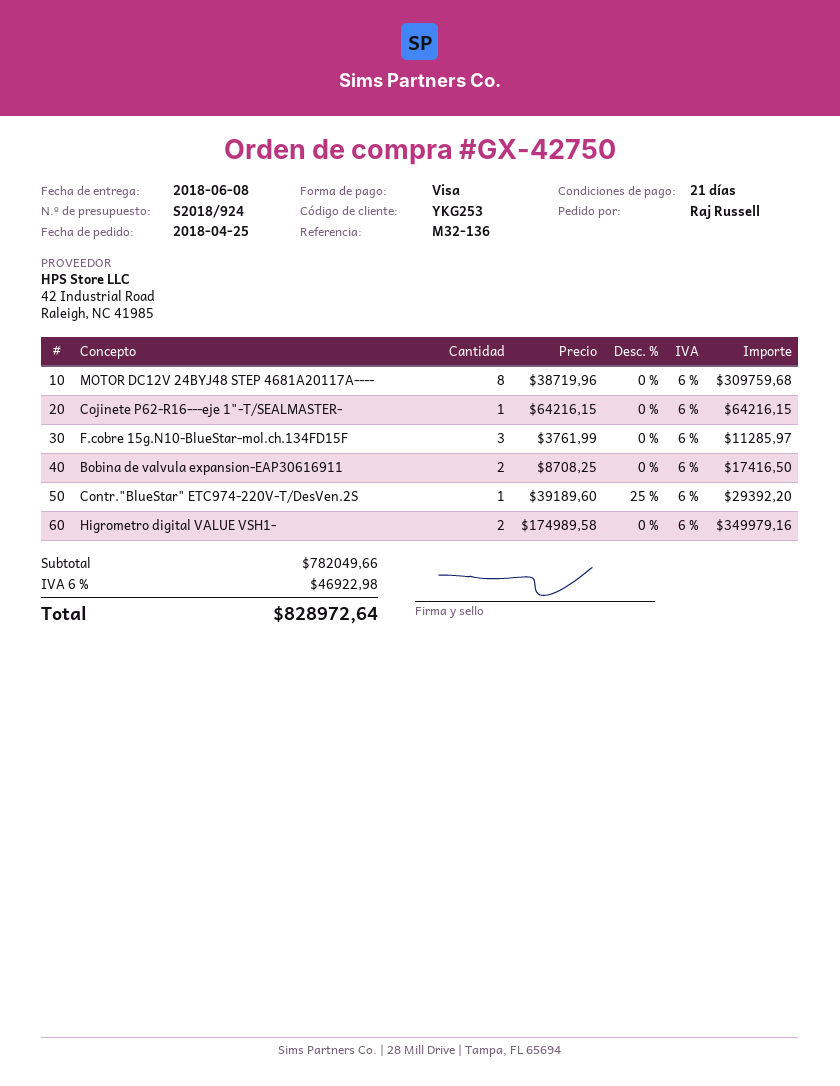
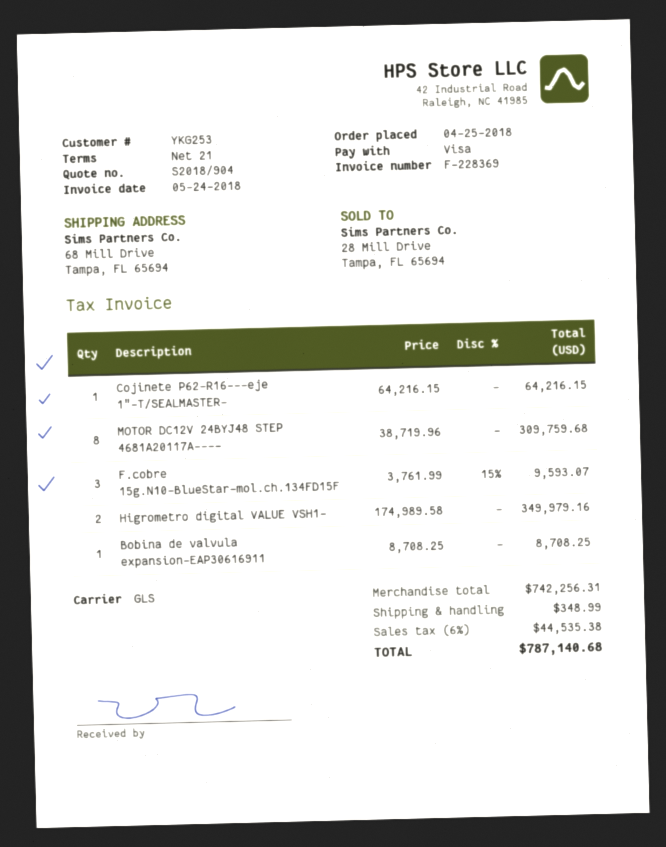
quote number: S2018/924 -> S2018/904
F.cobre 15g.N10-BlueStar-mol.ch.134FD15F: 3 x 3761.99 = 11285.97 -> 3 x 3761.99 - 15% = 9593.07
Bobina de valvula expansion-EAP30616911: 2 x 8708.25 = 17416.50 -> 1 x 8708.25 = 8708.25
Contr."BlueStar" ETC974-220V-T/DesVen.2S: 1 x 39189.60 - 25% = 29392.20 -> none
subtotal: 782049.66 -> 742256.31
shipping: none -> 348.99
tax: 6% = 46922.98 -> 6% = 44535.38
total: 828972.64 -> 787140.68

